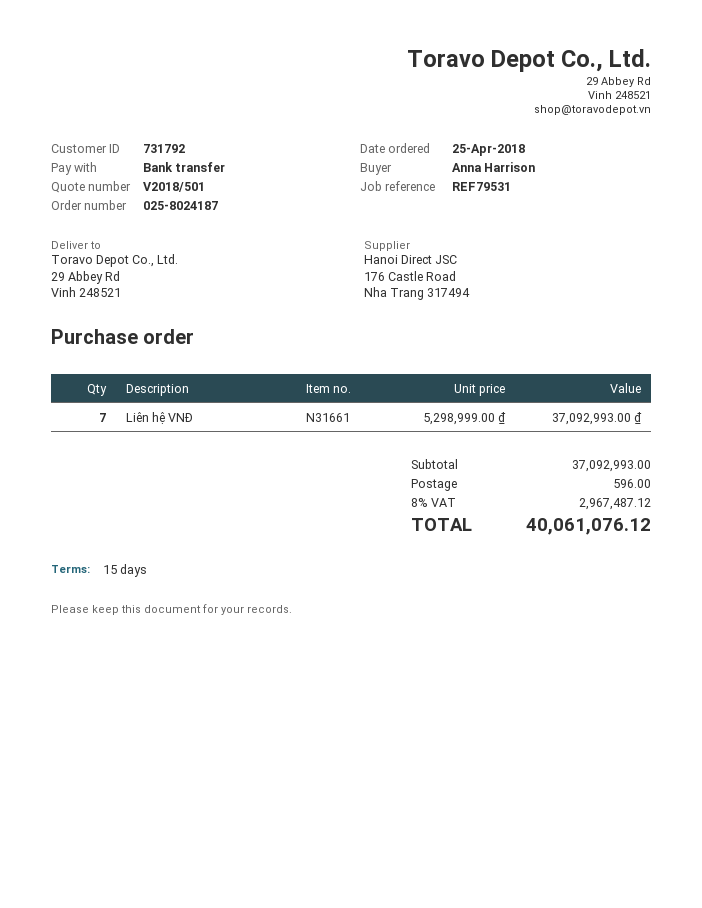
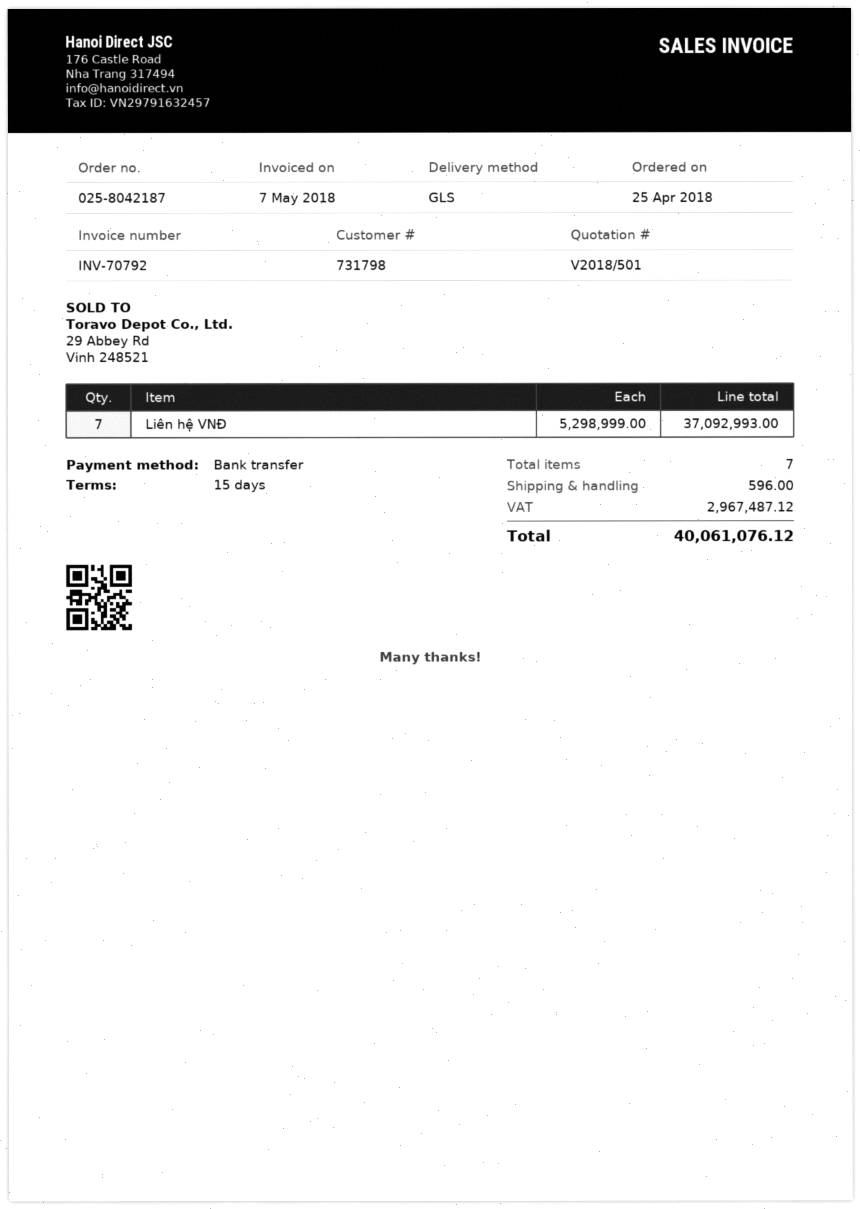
order number: 025-8024187 -> 025-8042187
customer number: 731792 -> 731798

